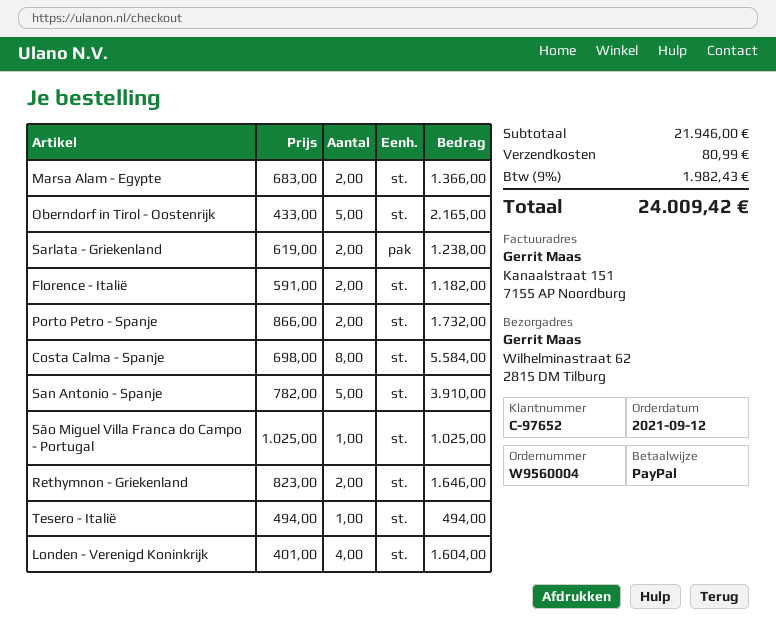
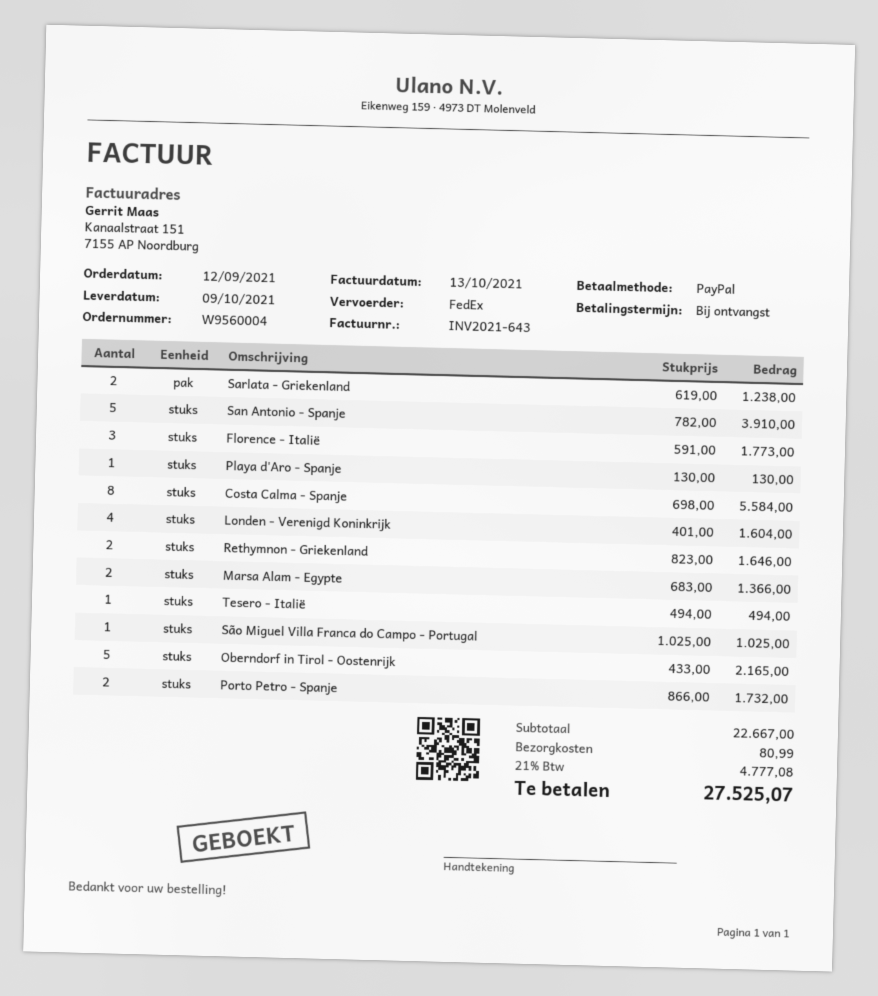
Florence - Italië: 2 x 591.00 = 1182.00 -> 3 x 591.00 = 1773.00
Playa d'Aro - Spanje: none -> 1 x 130.00 = 130.00
subtotal: 21946.00 -> 22667.00
tax: 9% = 1982.43 -> 21% = 4777.08
total: 24009.42 -> 27525.07

